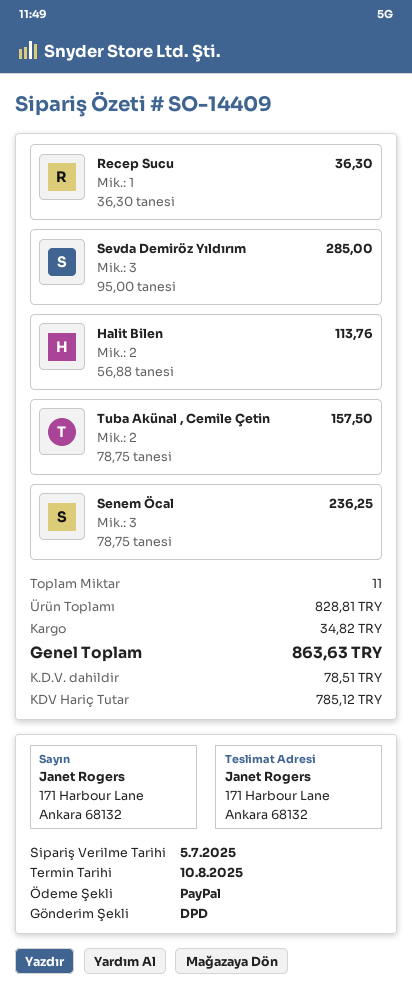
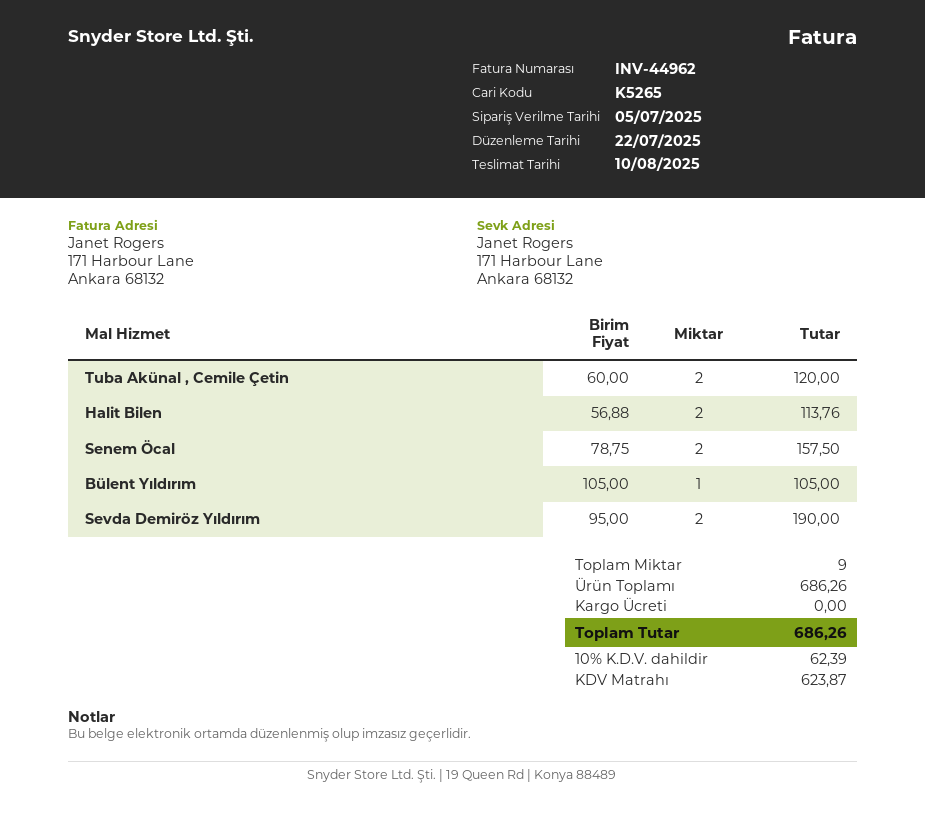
Recep Sucu: 1 x 36.30 = 36.30 -> none
Sevda Demiröz Yıldırım: 3 x 95.00 = 285.00 -> 2 x 95.00 = 190.00
Tuba Akünal , Cemile Çetin: 2 x 78.75 = 157.50 -> 2 x 60.00 = 120.00
Senem Öcal: 3 x 78.75 = 236.25 -> 2 x 78.75 = 157.50
Bülent Yıldırım: none -> 1 x 105.00 = 105.00
total quantity: 11 -> 9
subtotal: 828.81 -> 686.26
shipping: 34.82 -> 0.00
net: 785.12 -> 623.87
tax: 78.51 -> 62.39
total: 863.63 -> 686.26

